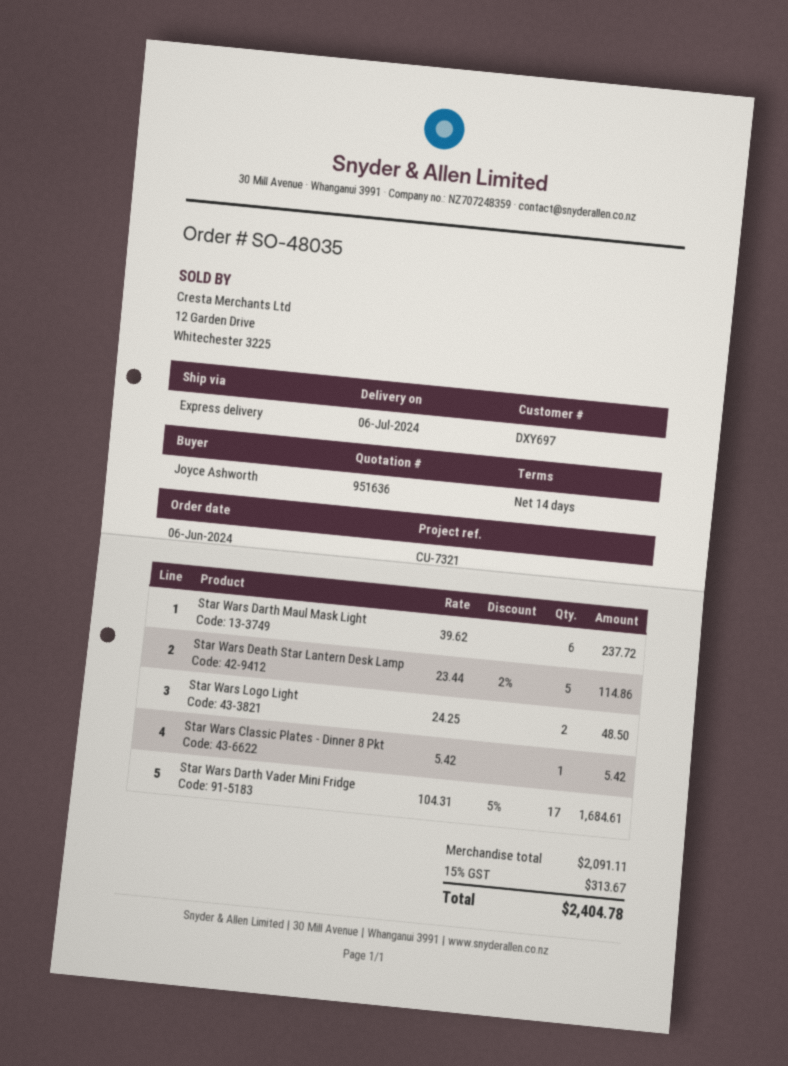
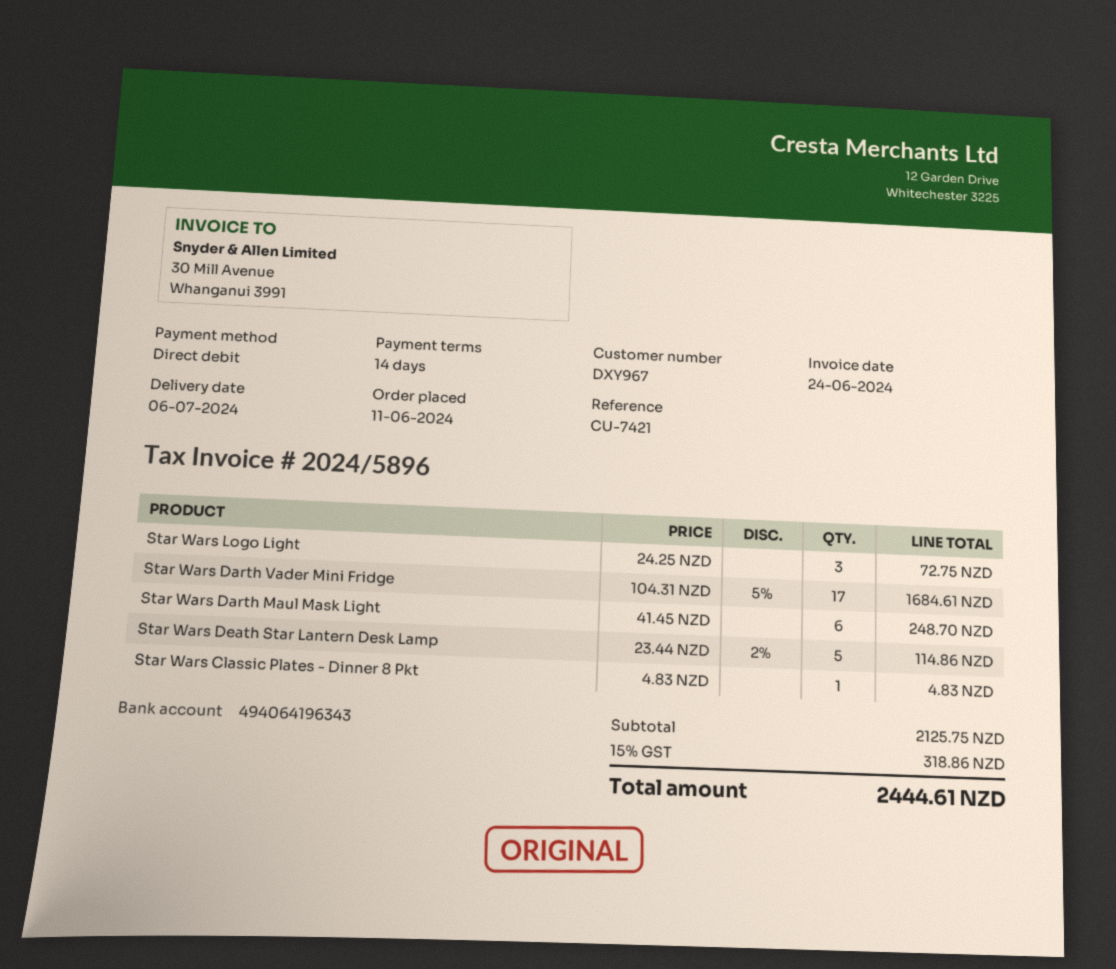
order date: 2024-06-06 -> 2024-06-11
customer number: DXY697 -> DXY967
reference: CU-7321 -> CU-7421
Star Wars Darth Maul Mask Light: 6 x 39.62 = 237.72 -> 6 x 41.45 = 248.70
Star Wars Logo Light: 2 x 24.25 = 48.50 -> 3 x 24.25 = 72.75
Star Wars Classic Plates - Dinner 8 Pkt: 1 x 5.42 = 5.42 -> 1 x 4.83 = 4.83
subtotal: 2091.11 -> 2125.75
tax: 15% = 313.67 -> 15% = 318.86
total: 2404.78 -> 2444.61

